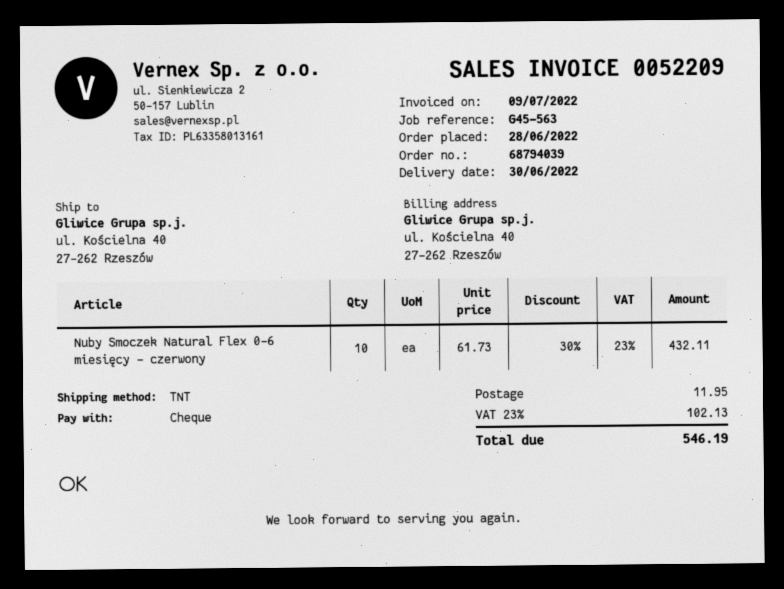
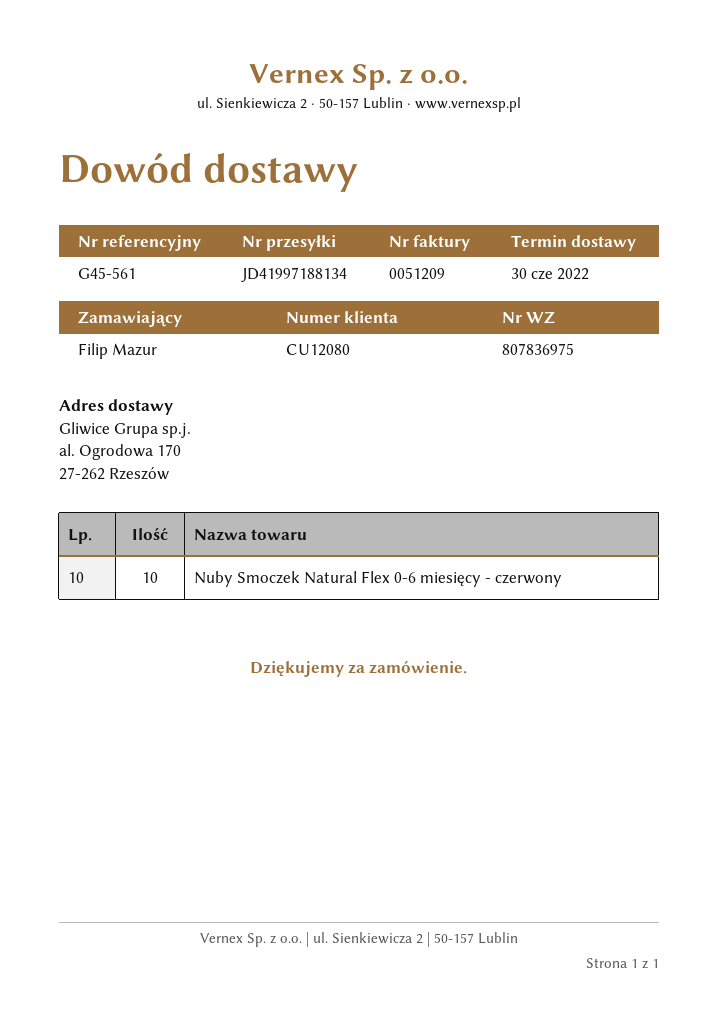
invoice number: 0052209 -> 0051209
reference: G45-563 -> G45-561
ship to: ul. Kościelna 40, 27-262 Rzeszów -> al. Ogrodowa 170, 27-262 Rzeszów

